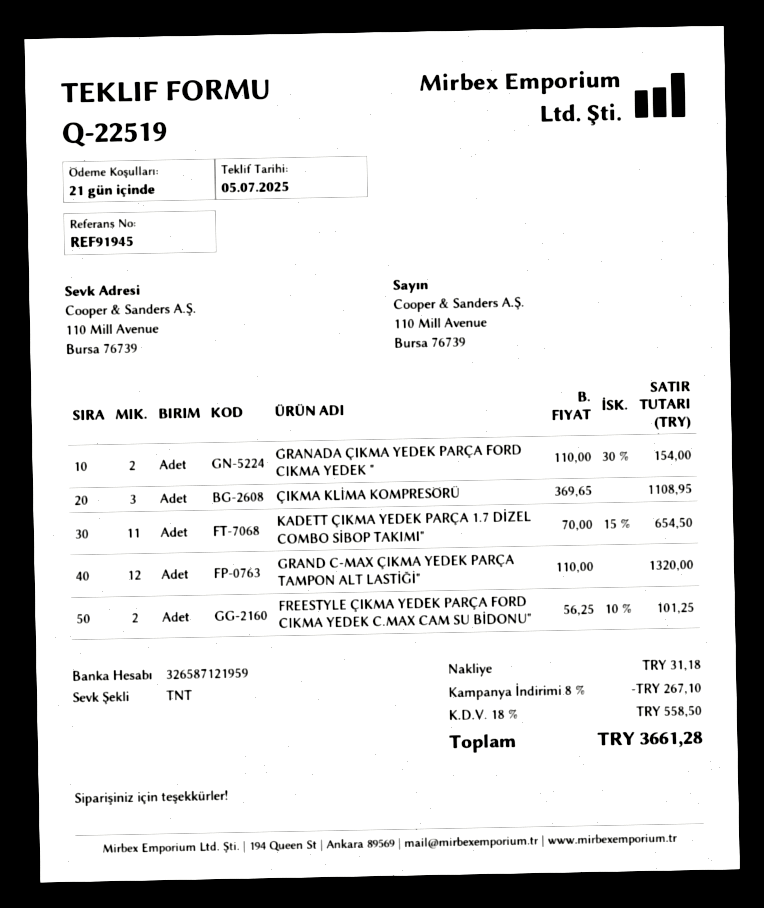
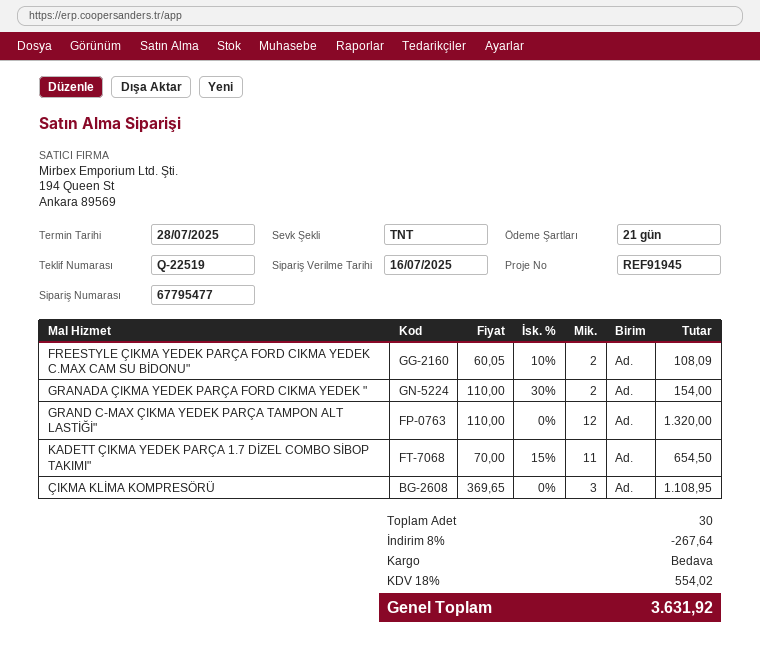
FREESTYLE ÇIKMA YEDEK PARÇA FORD CIKMA YEDEK C.MAX CAM SU BİDONU": 2 x 56.25 - 10% = 101.25 -> 2 x 60.05 - 10% = 108.09
discount: 8% = 267.10 -> 8% = 267.64
shipping: 31.18 -> 0.00
tax: 18% = 558.50 -> 18% = 554.02
total: 3661.28 -> 3631.92

